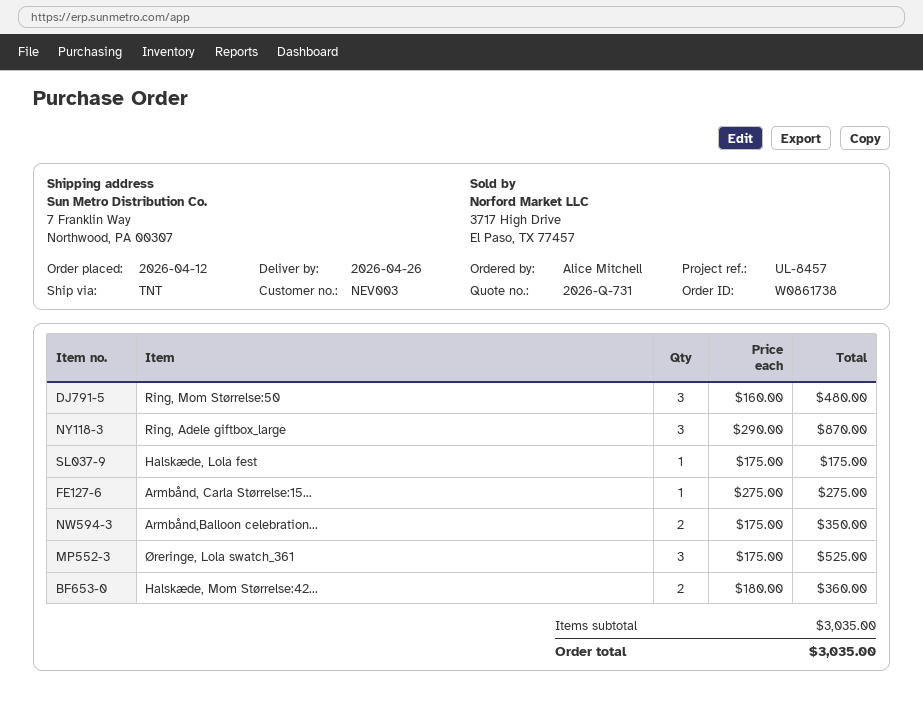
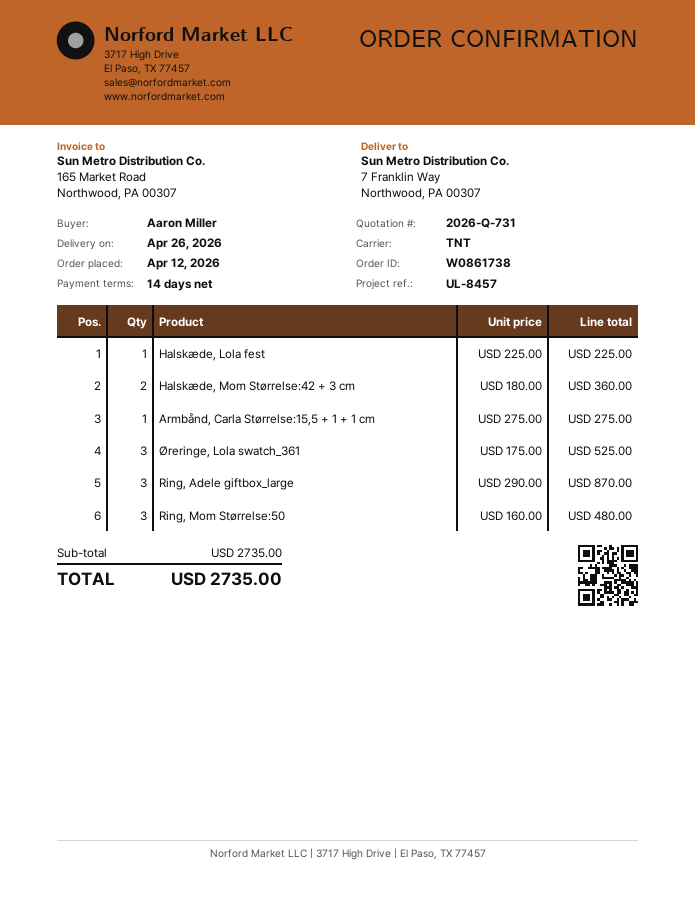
ordered by: Alice Mitchell -> Aaron Miller
Halskæde, Lola fest: 1 x 175.00 = 175.00 -> 1 x 225.00 = 225.00
Armbånd,Balloon celebration...: 2 x 175.00 = 350.00 -> none
subtotal: 3035.00 -> 2735.00
total: 3035.00 -> 2735.00

